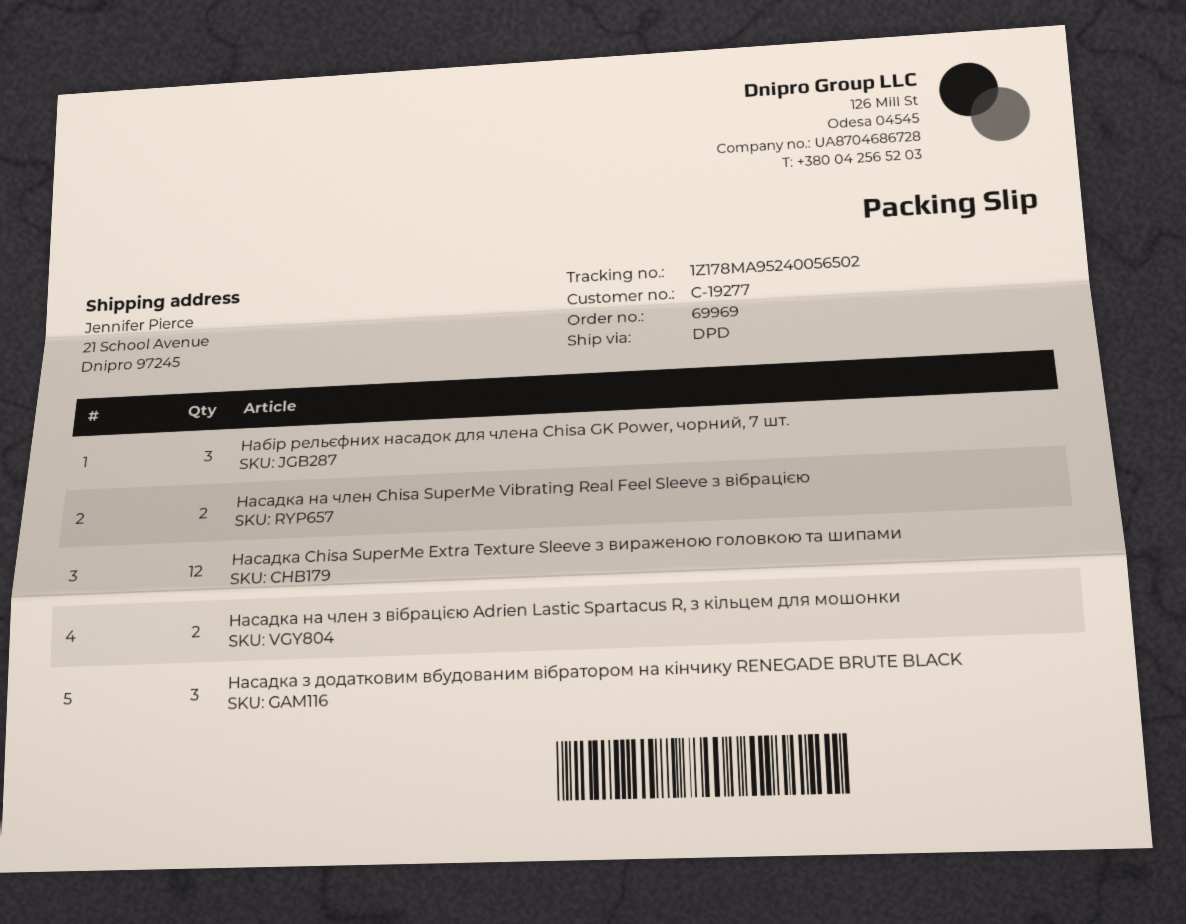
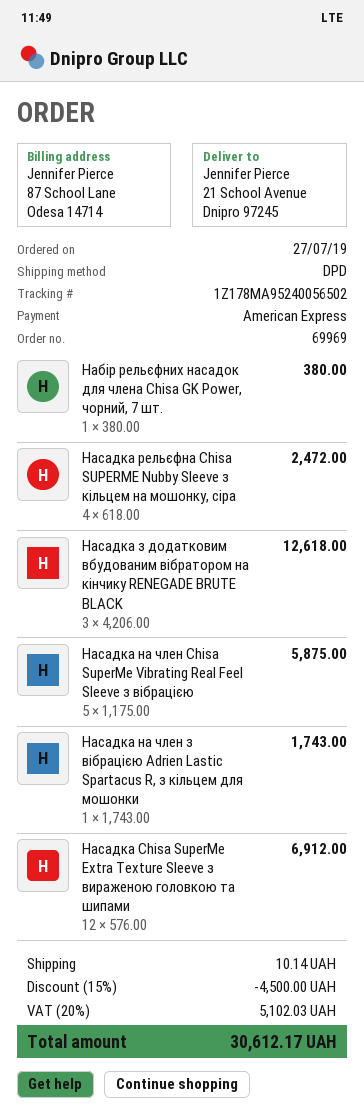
Набір рельєфних насадок для члена Chisa GK Power, чорний, 7 шт.: 3 -> 1
Насадка на член Chisa SuperMe Vibrating Real Feel Sleeve з вібрацією: 2 -> 5
Насадка на член з вібрацією Adrien Lastic Spartacus R, з кільцем для мошонки: 2 -> 1
Насадка рельєфна Chisa SUPERME Nubby Sleeve з кільцем на мошонку, сіра: none -> 4

